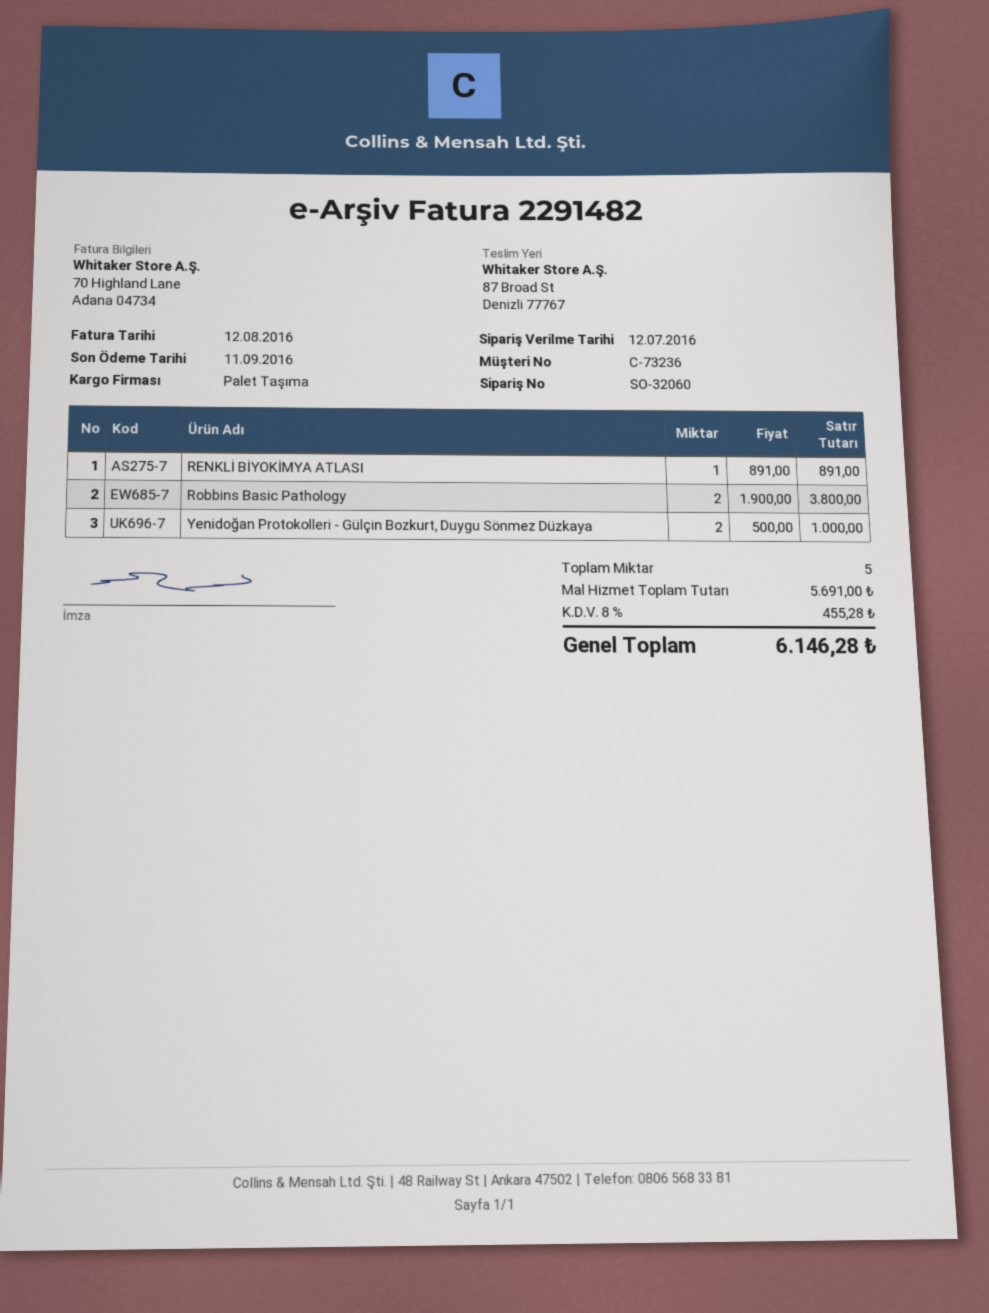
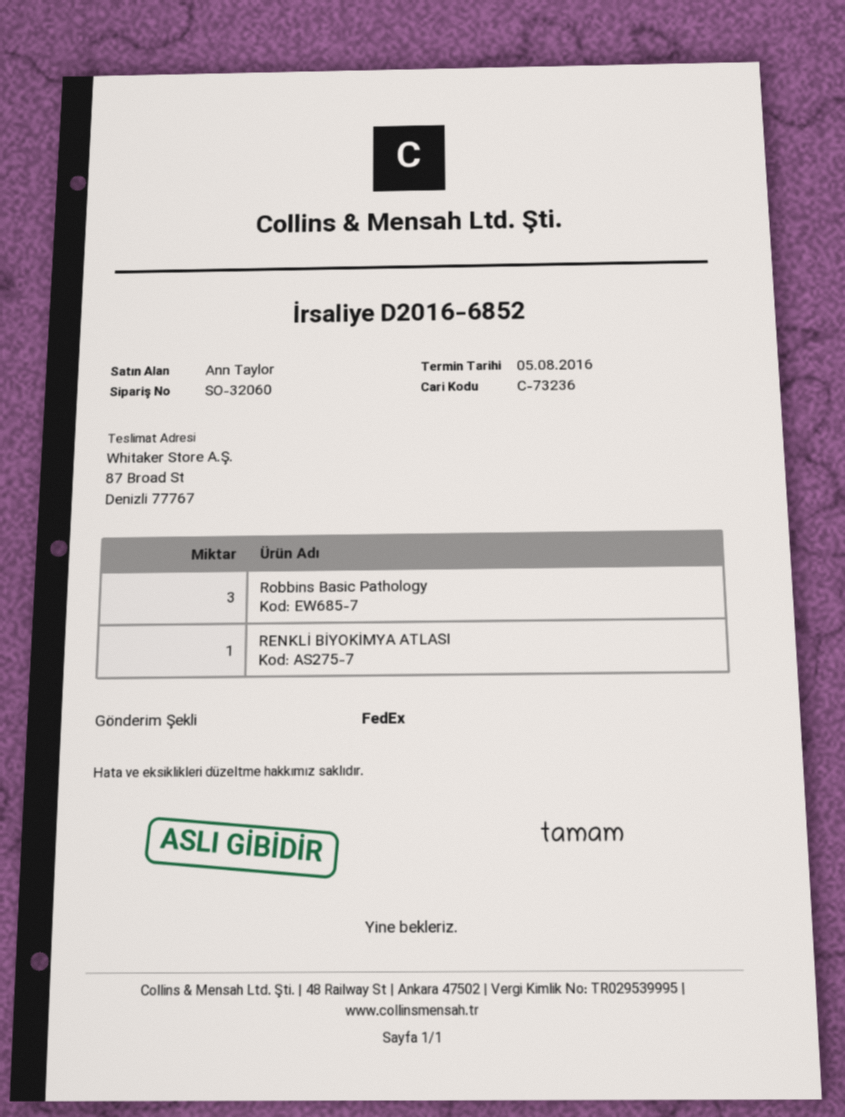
shipping method: pallet freight -> FedEx
Robbins Basic Pathology: 2 -> 3
Yenidoğan Protokolleri - Gülçin Bozkurt, Duygu Sönmez Düzkaya: 2 -> none

